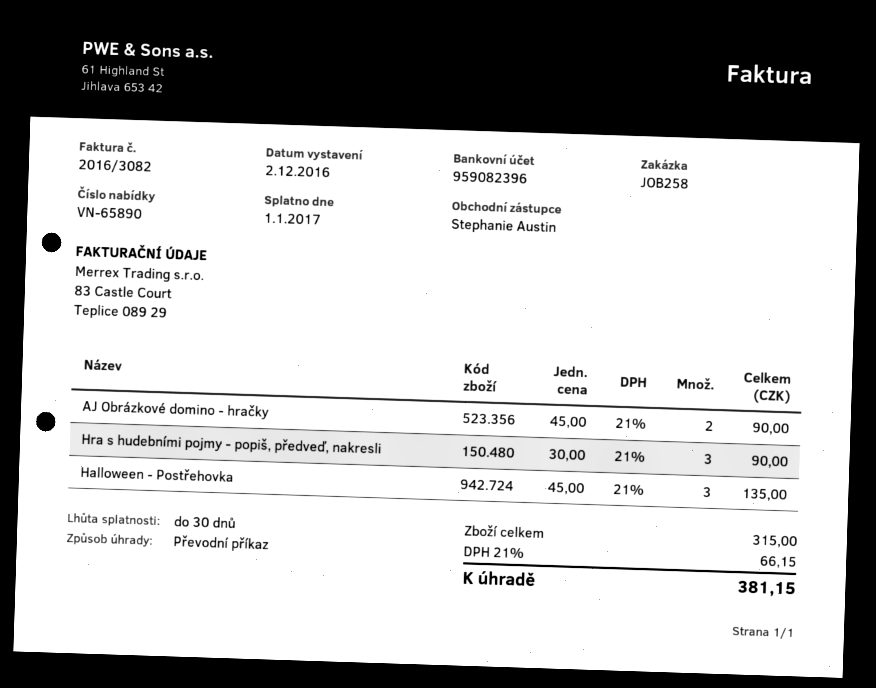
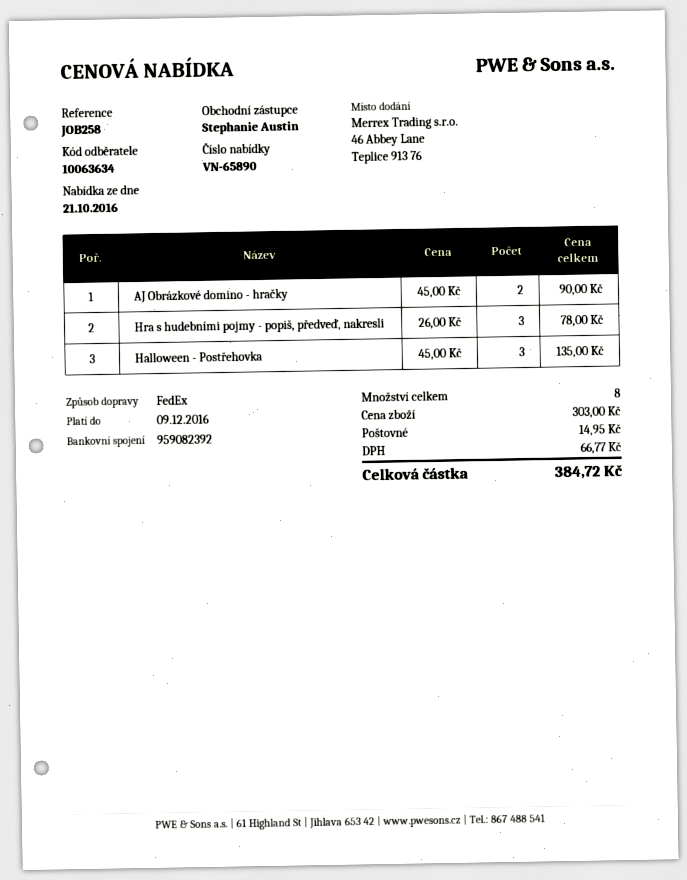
bank account: 959082396 -> 959082392
Hra s hudebními pojmy - popiš, předveď, nakresli: 3 x 30.00 = 90.00 -> 3 x 26.00 = 78.00
subtotal: 315.00 -> 303.00
shipping: none -> 14.95
tax: 66.15 -> 66.77
total: 381.15 -> 384.72

